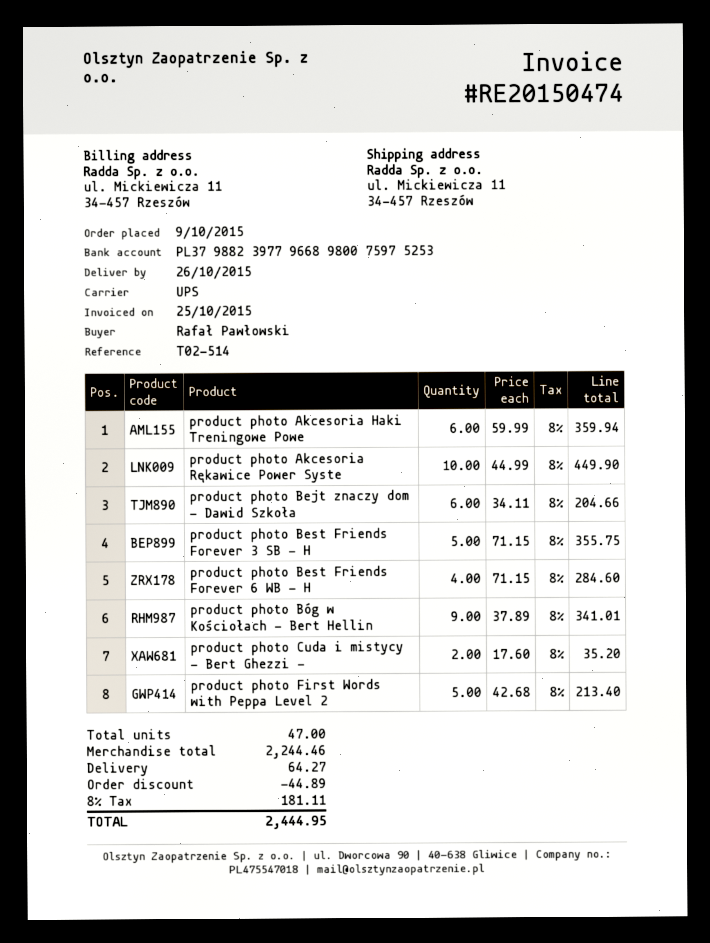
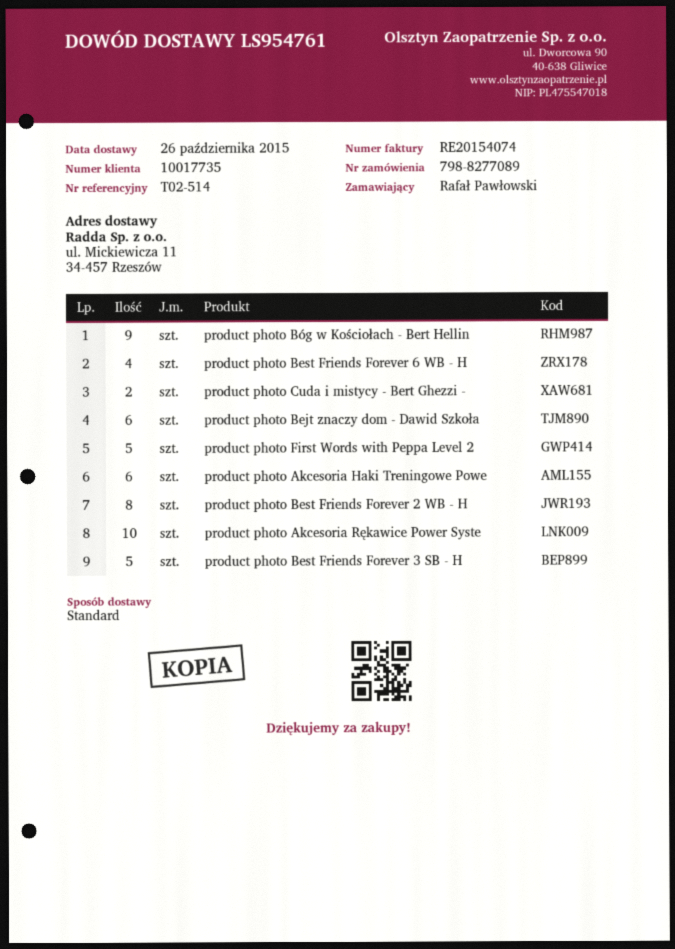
invoice number: RE20150474 -> RE20154074
shipping method: UPS -> standard
product photo Best Friends Forever 2 WB - H: none -> 8

